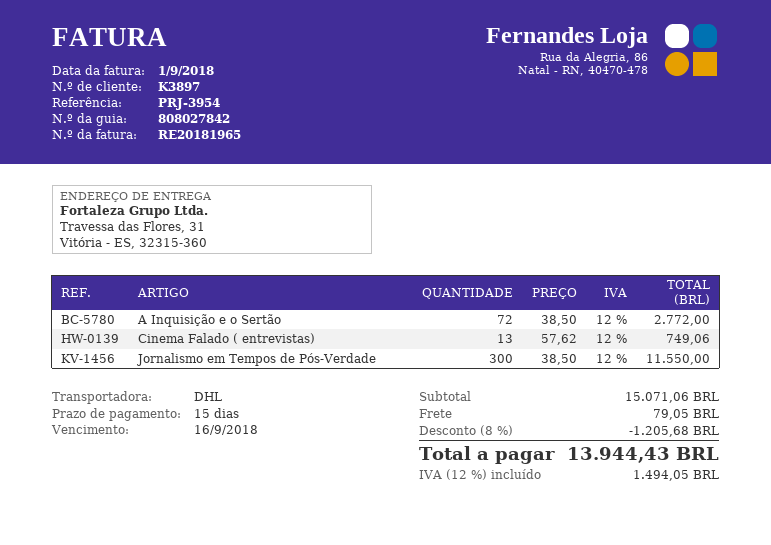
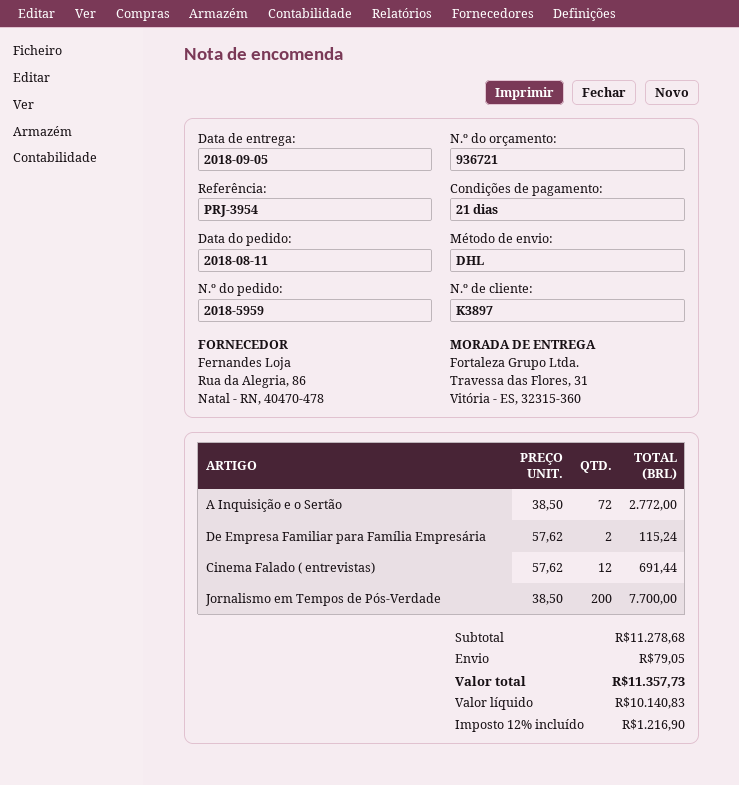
payment terms: 15 days -> 21 days
Cinema Falado ( entrevistas): 13 x 57.62 = 749.06 -> 12 x 57.62 = 691.44
Jornalismo em Tempos de Pós-Verdade: 300 x 38.50 = 11550.00 -> 200 x 38.50 = 7700.00
De Empresa Familiar para Família Empresária: none -> 2 x 57.62 = 115.24
subtotal: 15071.06 -> 11278.68
discount: 8% = 1205.68 -> none
tax: 12% = 1494.05 -> 12% = 1216.90
total: 13944.43 -> 11357.73

